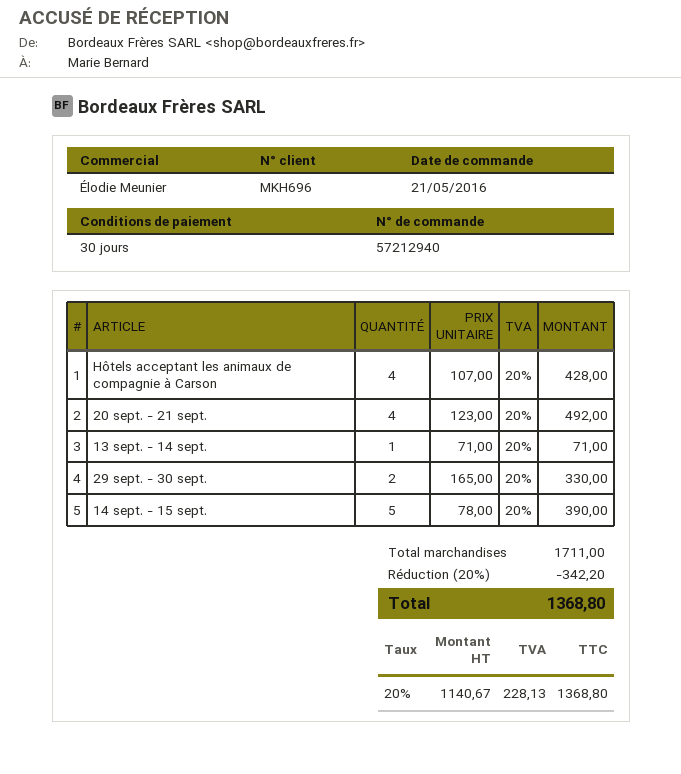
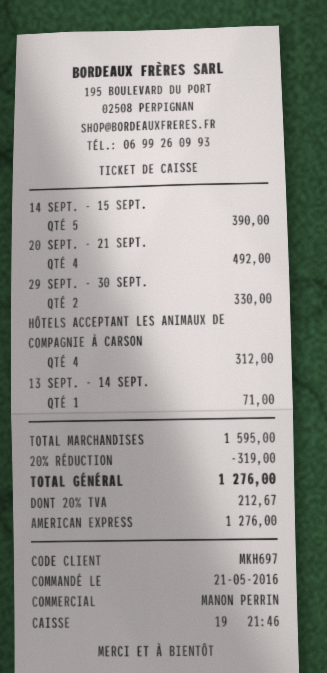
customer number: MKH696 -> MKH697
sales rep: Élodie Meunier -> MANON PERRIN
Hôtels acceptant les animaux de compagnie à Carson: 4 for 428.00 -> 4 for 312.00
subtotal: 1711.00 -> 1595.00
discount: 20% = 342.20 -> 20% = 319.00
tax: 20% = 228.13 -> 20% = 212.67
total: 1368.80 -> 1276.00

